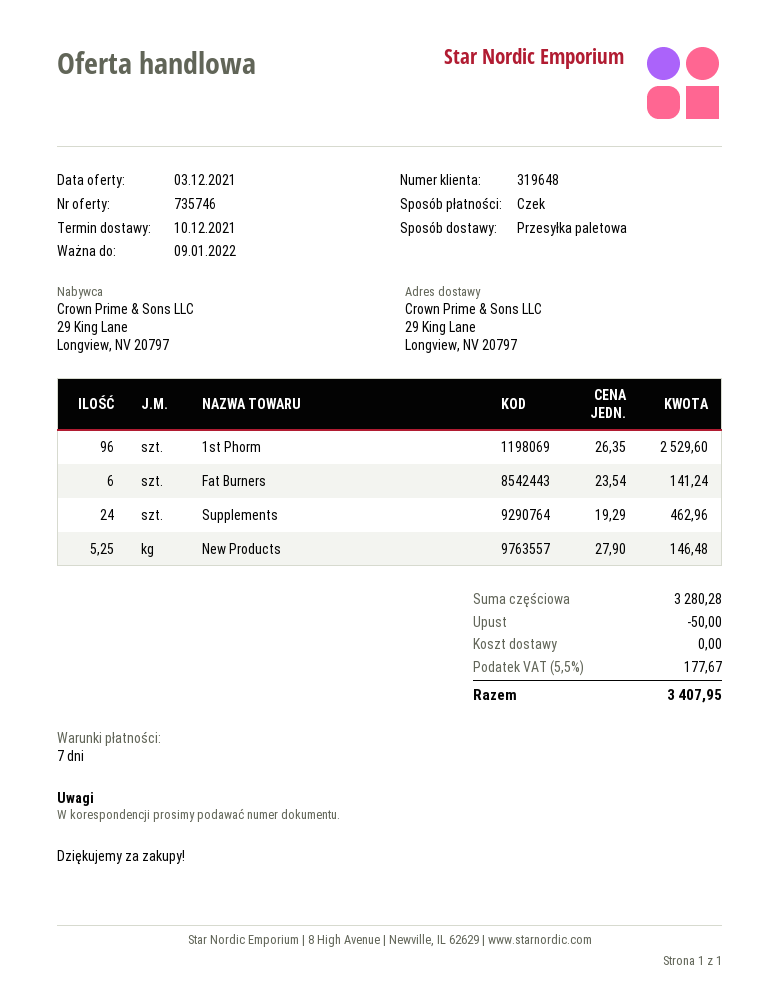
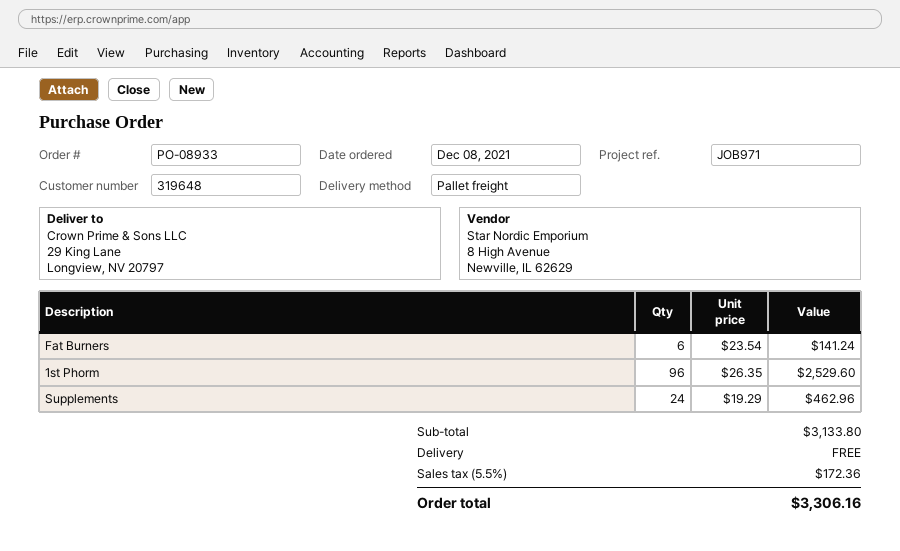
New Products: 5.25 x 27.90 = 146.48 -> none
subtotal: 3280.28 -> 3133.80
discount: 50.00 -> none
tax: 5.5% = 177.67 -> 5.5% = 172.36
total: 3407.95 -> 3306.16

